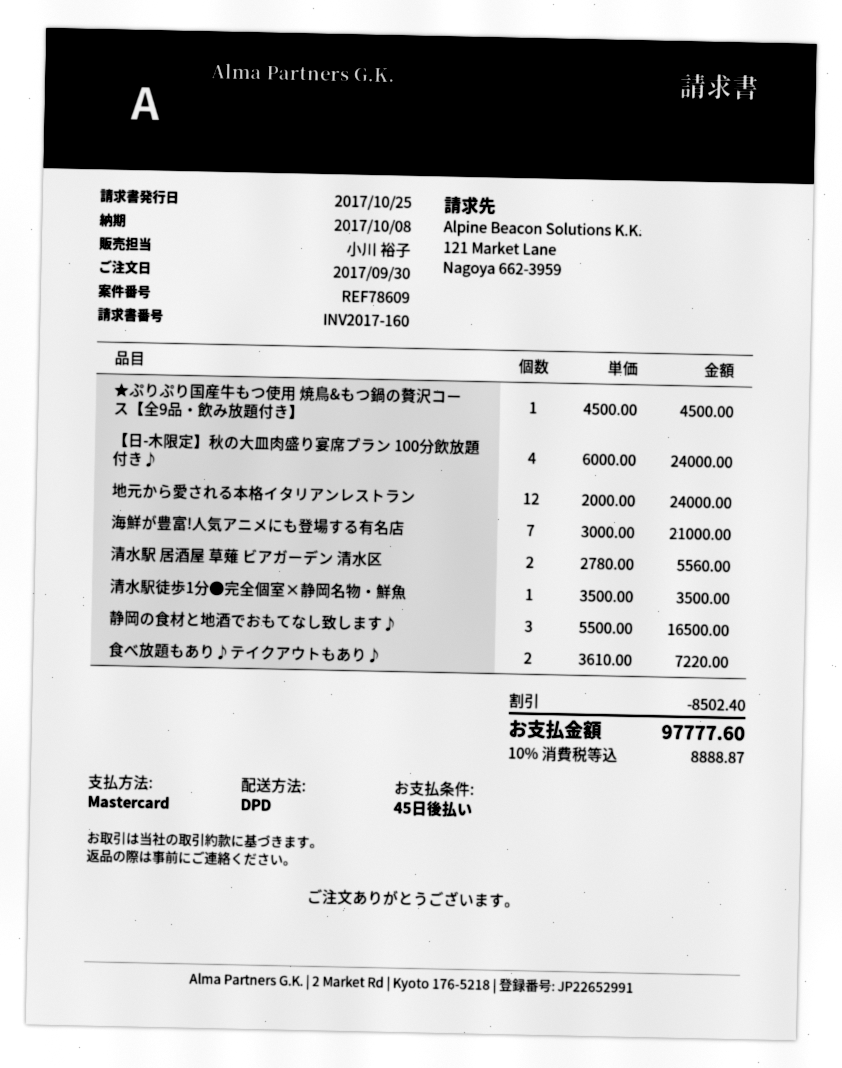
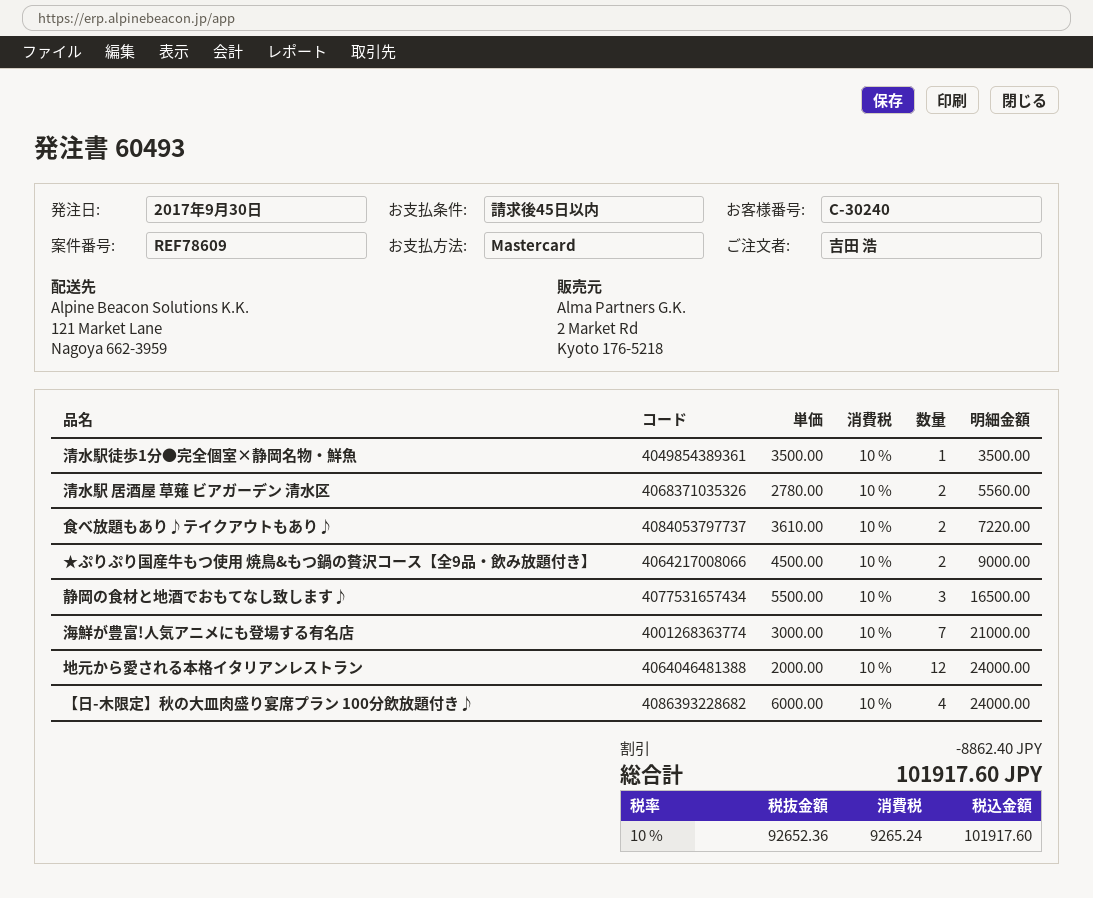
★ぷりぷり国産牛もつ使用 焼鳥&もつ鍋の贅沢コース【全9品・飲み放題付き】: 1 x 4500.00 = 4500.00 -> 2 x 4500.00 = 9000.00
discount: 8502.40 -> 8862.40
tax: 10% = 8888.87 -> 10% = 9265.24
total: 97777.60 -> 101917.60

